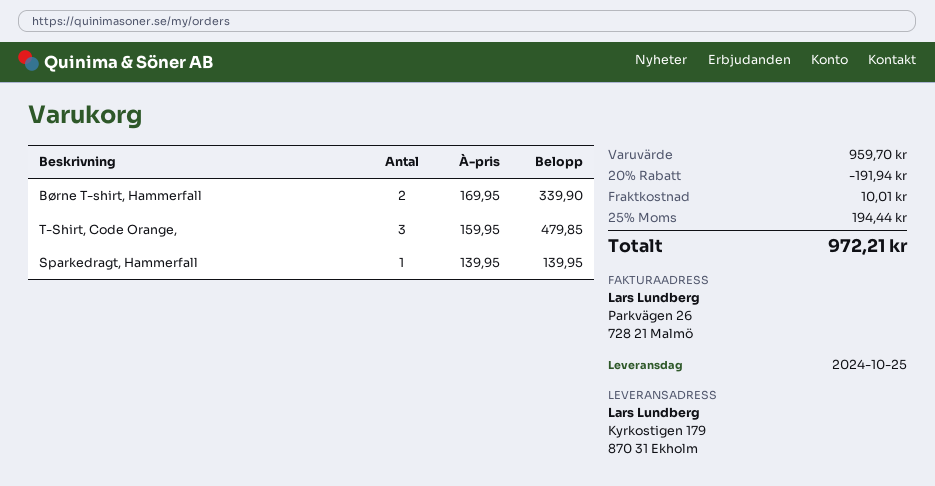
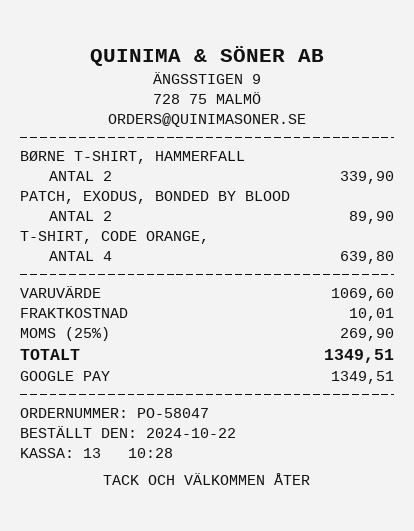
T-Shirt, Code Orange,: 3 for 479.85 -> 4 for 639.80
Sparkedragt, Hammerfall: 1 for 139.95 -> none
PATCH, EXODUS, BONDED BY BLOOD: none -> 2 for 89.90
subtotal: 959.70 -> 1069.60
discount: 20% = 191.94 -> none
tax: 25% = 194.44 -> 25% = 269.90
total: 972.21 -> 1349.51

